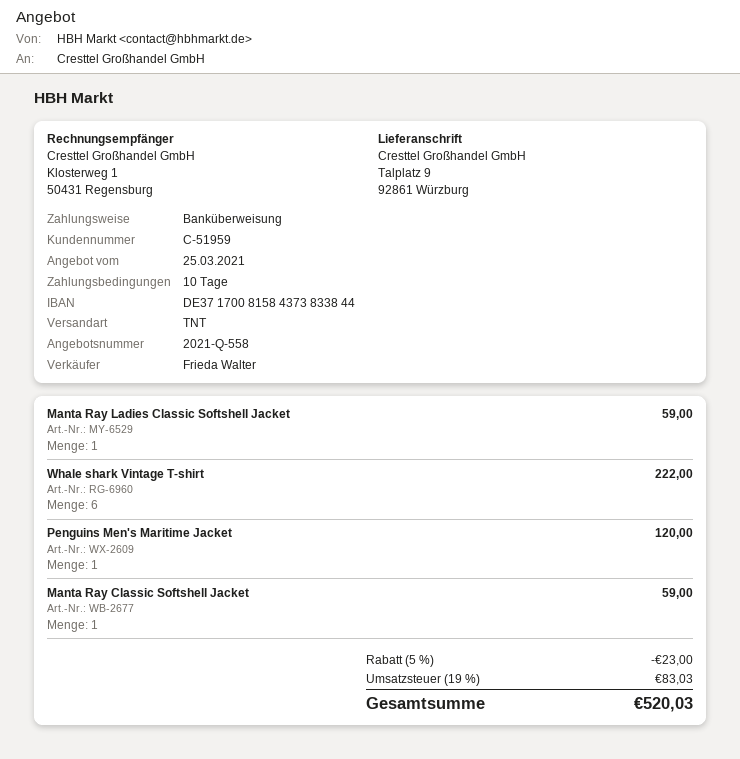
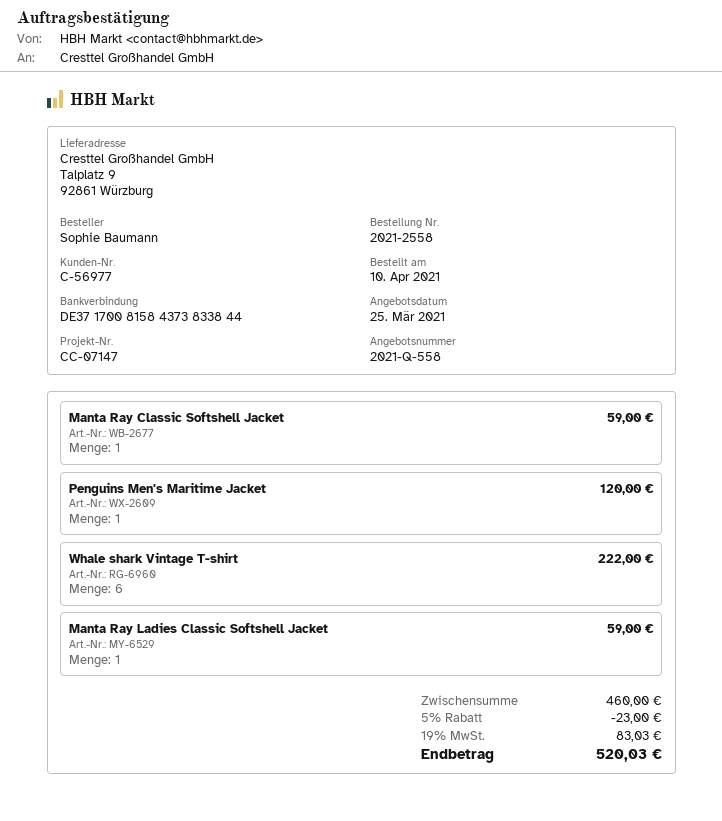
customer number: C-51959 -> C-56977

